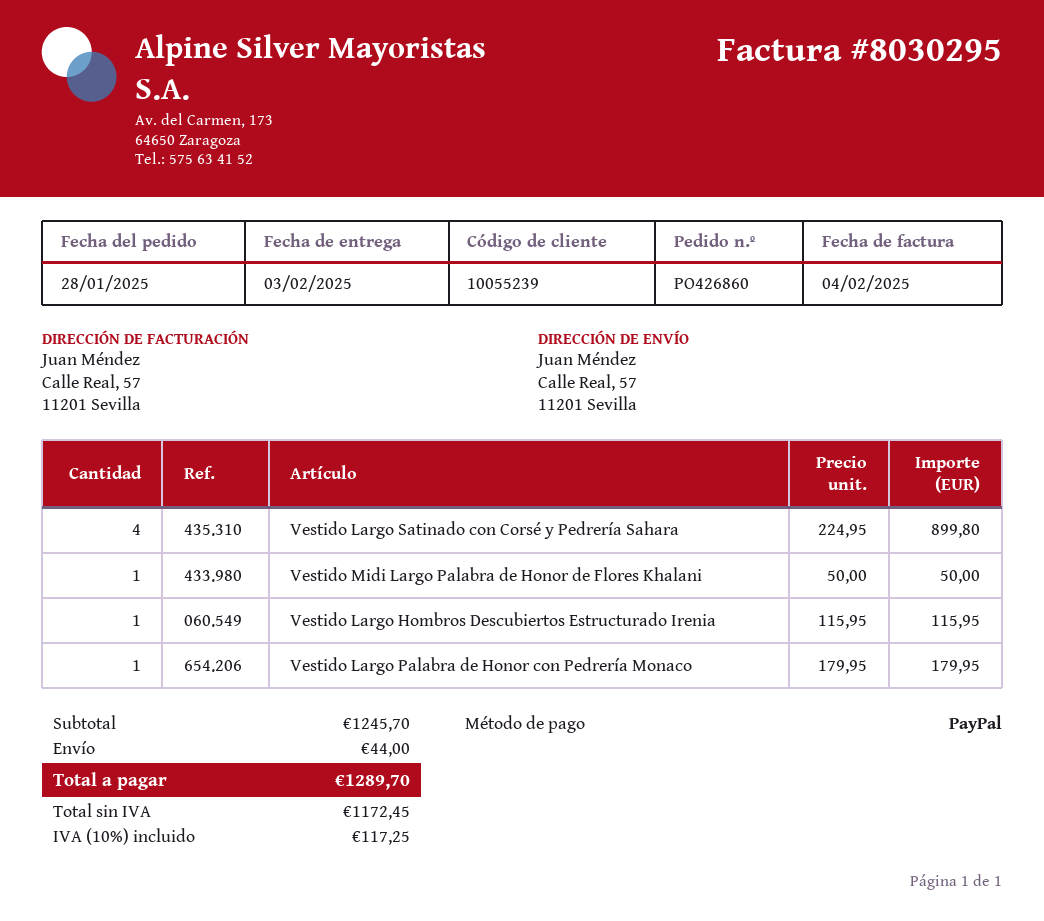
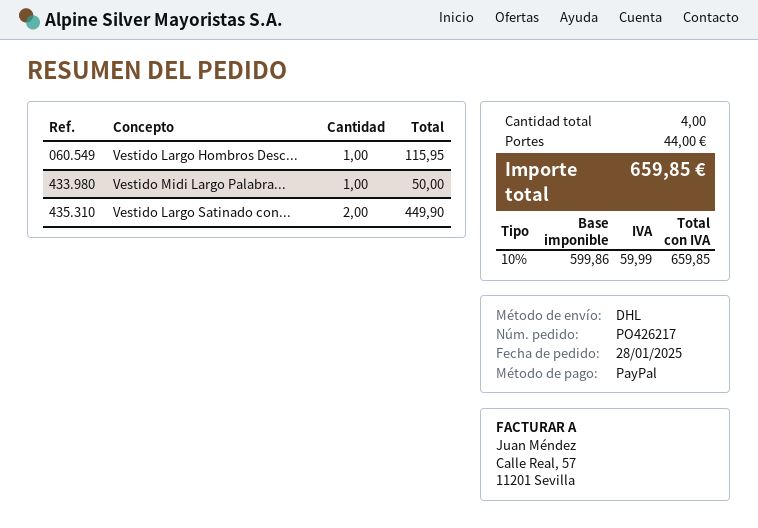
order number: PO426860 -> PO426217
Vestido Largo Satinado con Corsé y Pedrería Sahara: 4 for 899.80 -> 2 for 449.90
Vestido Largo Palabra de Honor con Pedrería Monaco: 1 for 179.95 -> none
net: 1172.45 -> 599.86
tax: 10% = 117.25 -> 10% = 59.99
total: 1289.70 -> 659.85

